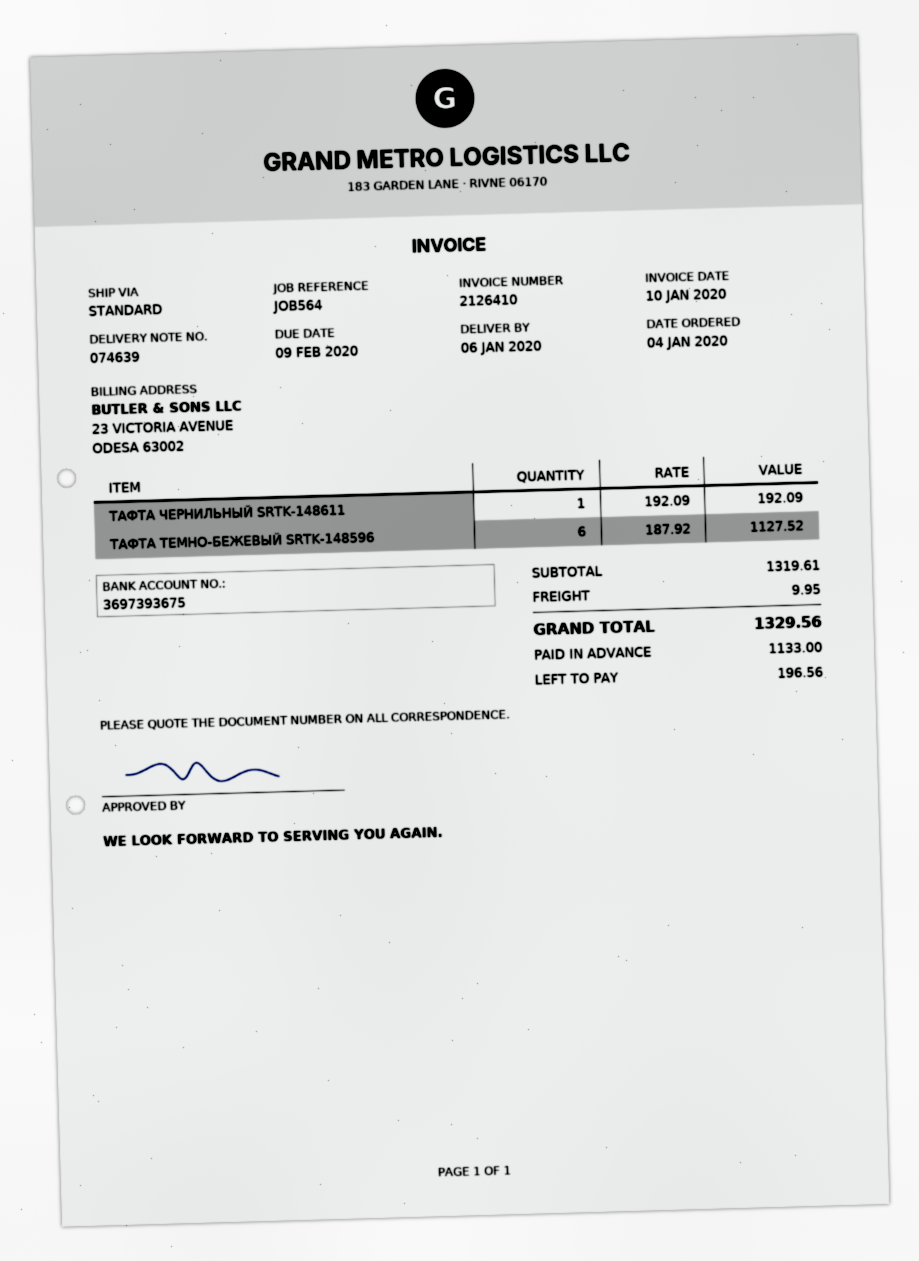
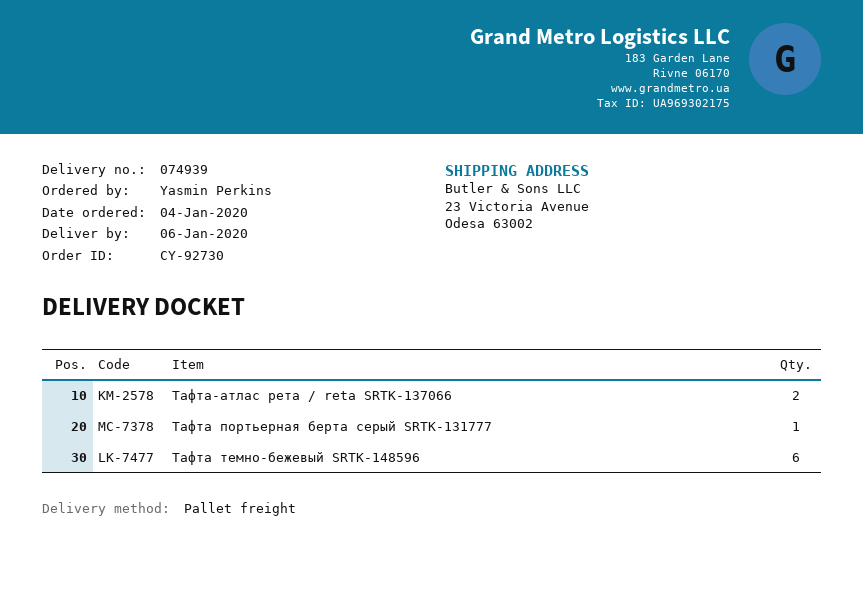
delivery note number: 074639 -> 074939
shipping method: standard -> pallet freight
ТАФТА ЧЕРНИЛЬНЫЙ SRTK-148611: 1 -> none
Тафта-атлас рета / reta SRTK-137066: none -> 2
Тафта портьерная берта серый SRTK-131777: none -> 1

